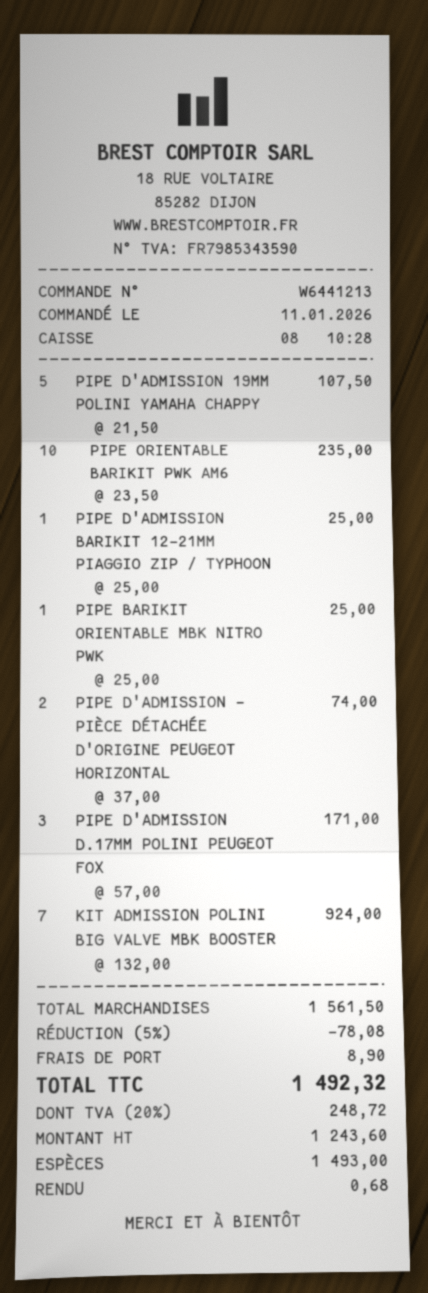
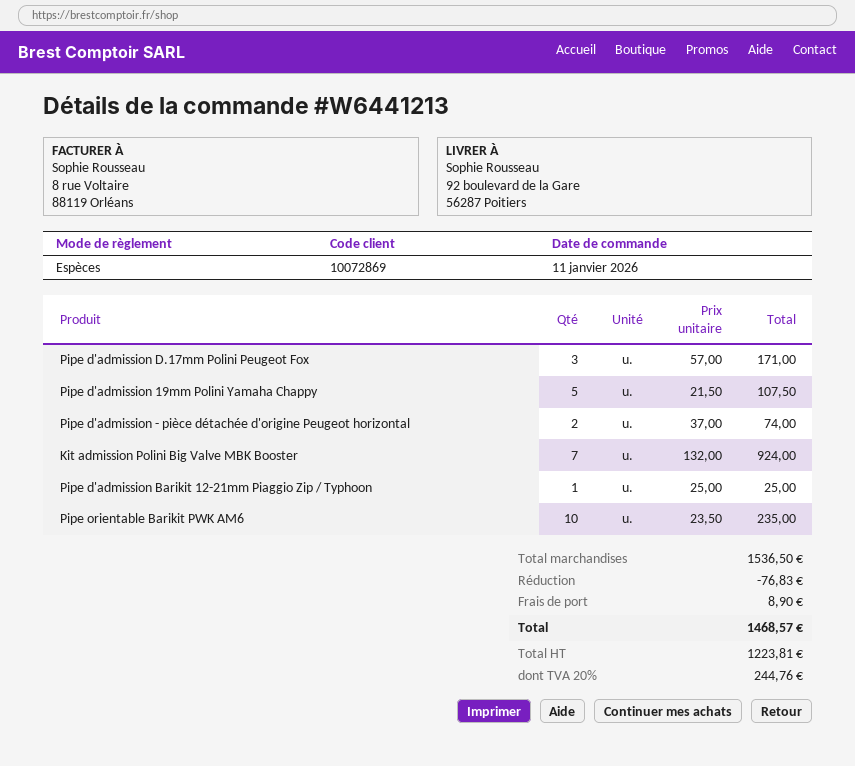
PIPE BARIKIT ORIENTABLE MBK NITRO PWK: 1 x 25.00 = 25.00 -> none
subtotal: 1561.50 -> 1536.50
discount: 78.08 -> 76.83
net: 1243.60 -> 1223.81
tax: 20% = 248.72 -> 20% = 244.76
total: 1492.32 -> 1468.57

